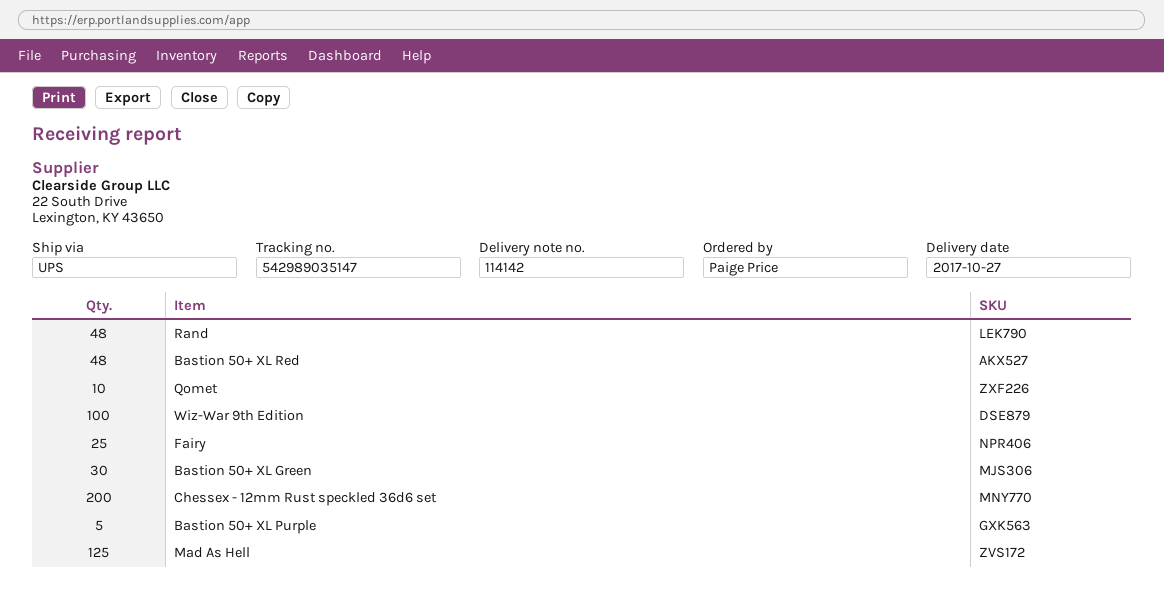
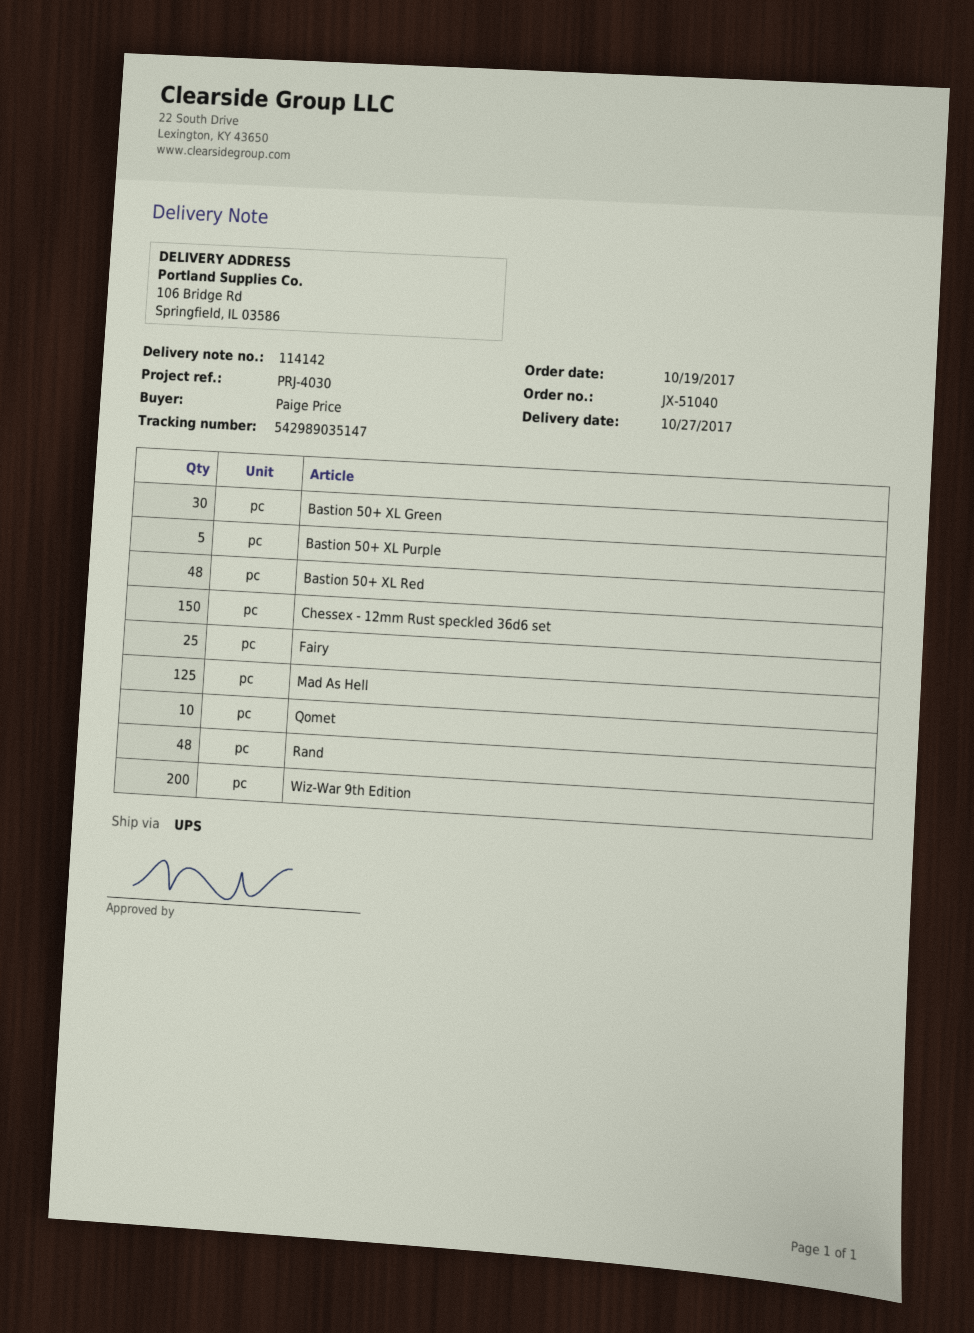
Wiz-War 9th Edition: 100 -> 200
Chessex - 12mm Rust speckled 36d6 set: 200 -> 150

